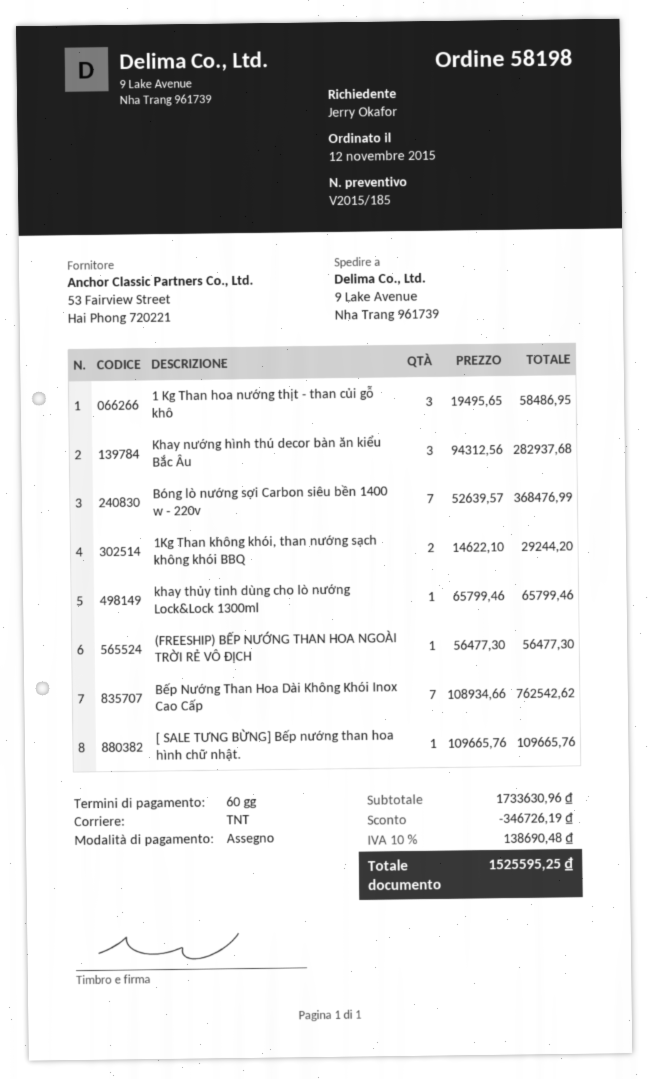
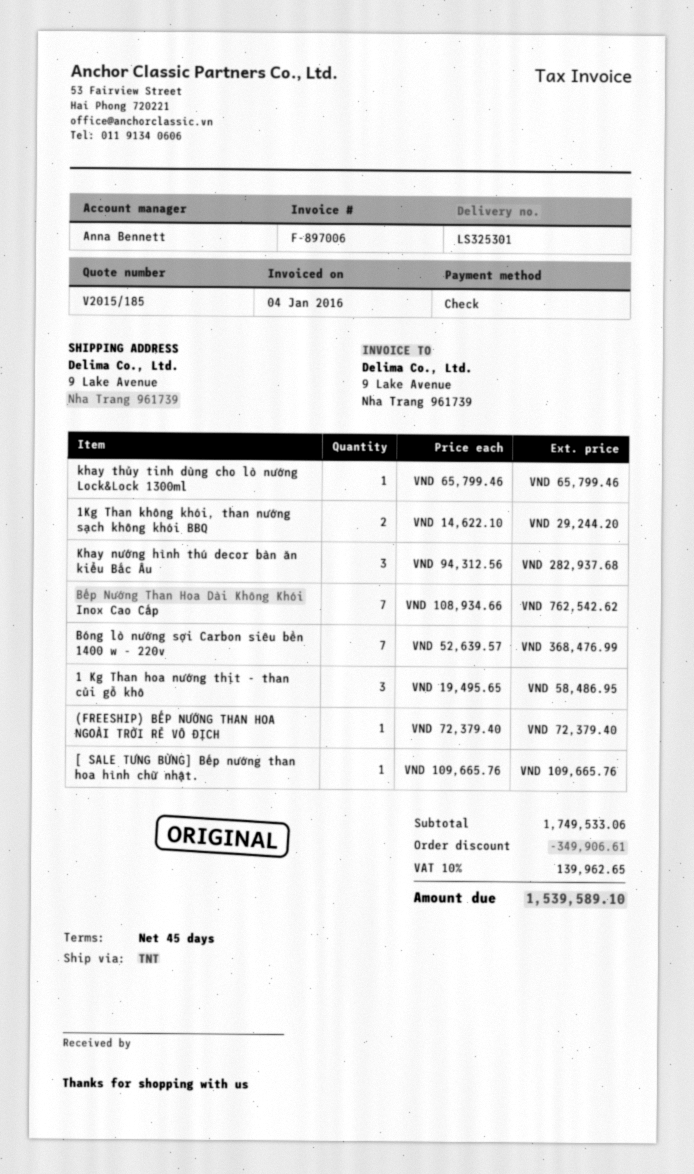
payment terms: 60 days -> 45 days
(FREESHIP) BẾP NƯỚNG THAN HOA NGOÀI TRỜI RẺ VÔ ĐỊCH: 1 x 56477.30 = 56477.30 -> 1 x 72379.40 = 72379.40
subtotal: 1733630.96 -> 1749533.06
discount: 346726.19 -> 349906.61
tax: 10% = 138690.48 -> 10% = 139962.65
total: 1525595.25 -> 1539589.10

